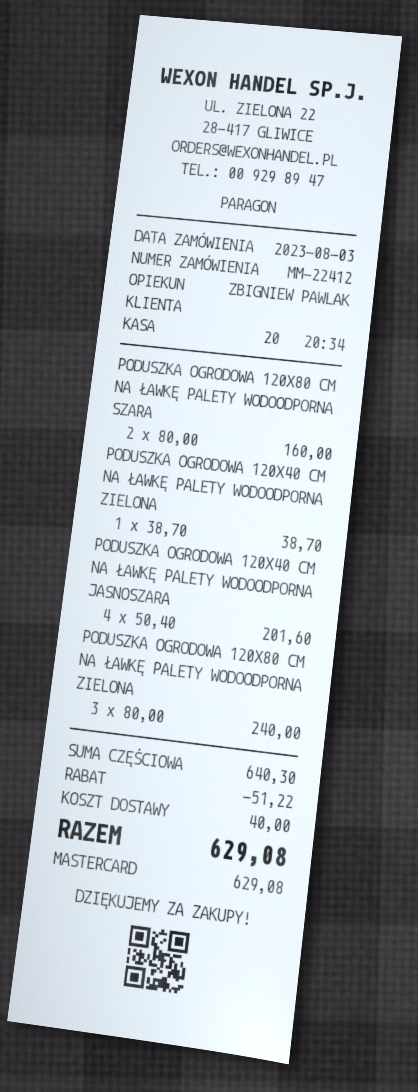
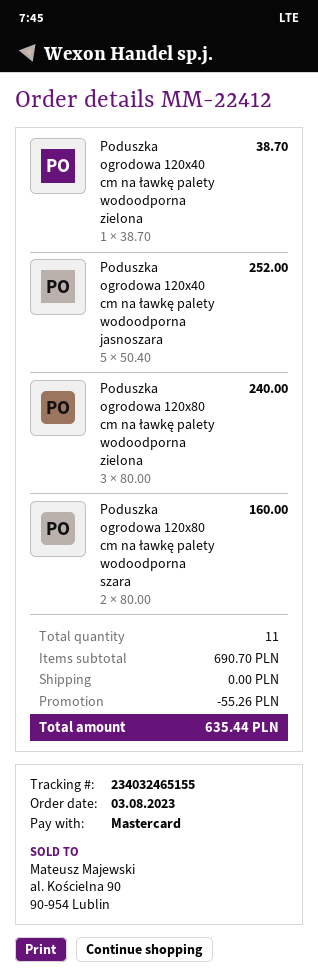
PODUSZKA OGRODOWA 120X40 CM NA ŁAWKĘ PALETY WODOODPORNA JASNOSZARA: 4 x 50.40 = 201.60 -> 5 x 50.40 = 252.00
subtotal: 640.30 -> 690.70
discount: 51.22 -> 55.26
shipping: 40.00 -> 0.00
total: 629.08 -> 635.44

